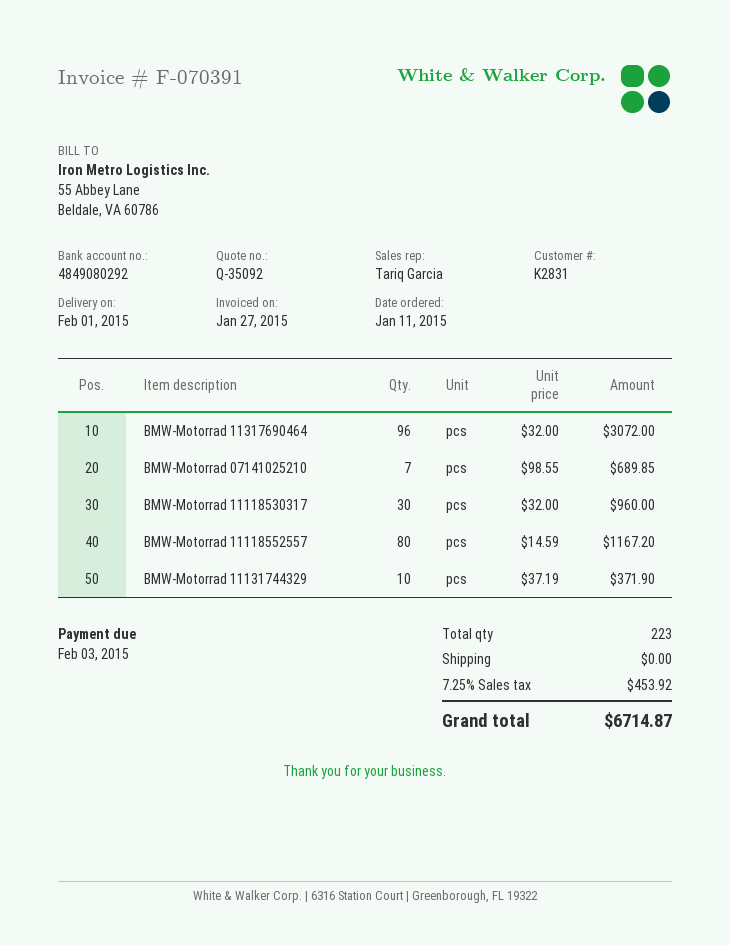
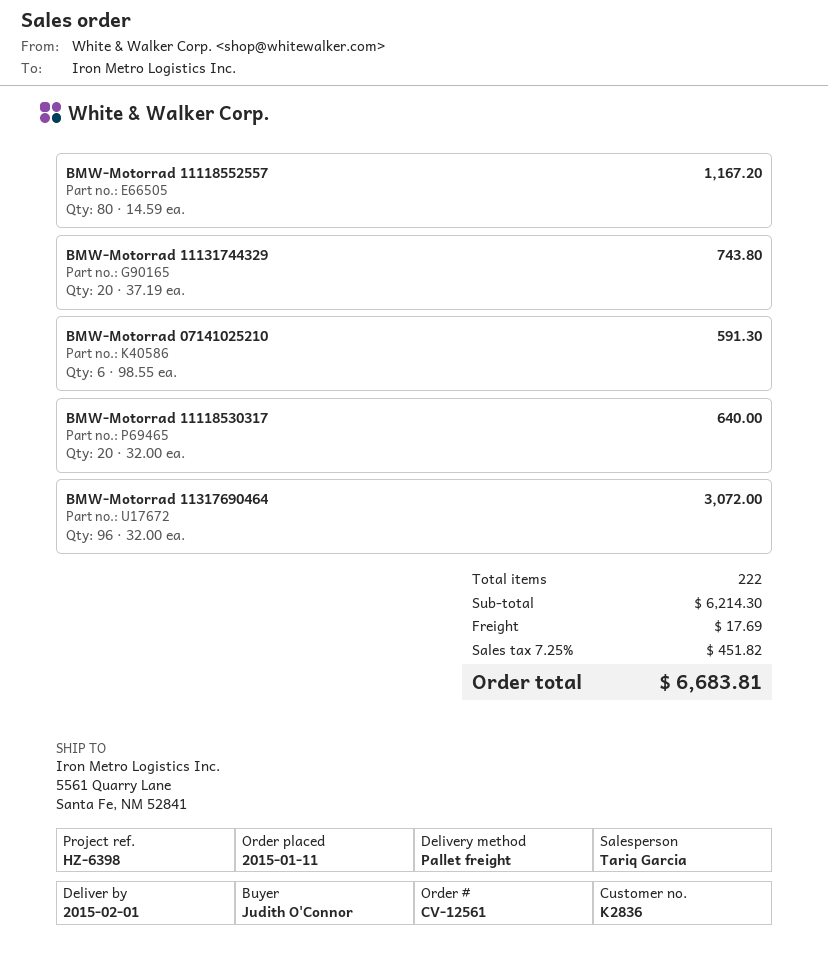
customer number: K2831 -> K2836
BMW-Motorrad 07141025210: 7 x 98.55 = 689.85 -> 6 x 98.55 = 591.30
BMW-Motorrad 11118530317: 30 x 32.00 = 960.00 -> 20 x 32.00 = 640.00
BMW-Motorrad 11131744329: 10 x 37.19 = 371.90 -> 20 x 37.19 = 743.80
total quantity: 223 -> 222
shipping: 0.00 -> 17.69
tax: 7.25% = 453.92 -> 7.25% = 451.82
total: 6714.87 -> 6683.81

